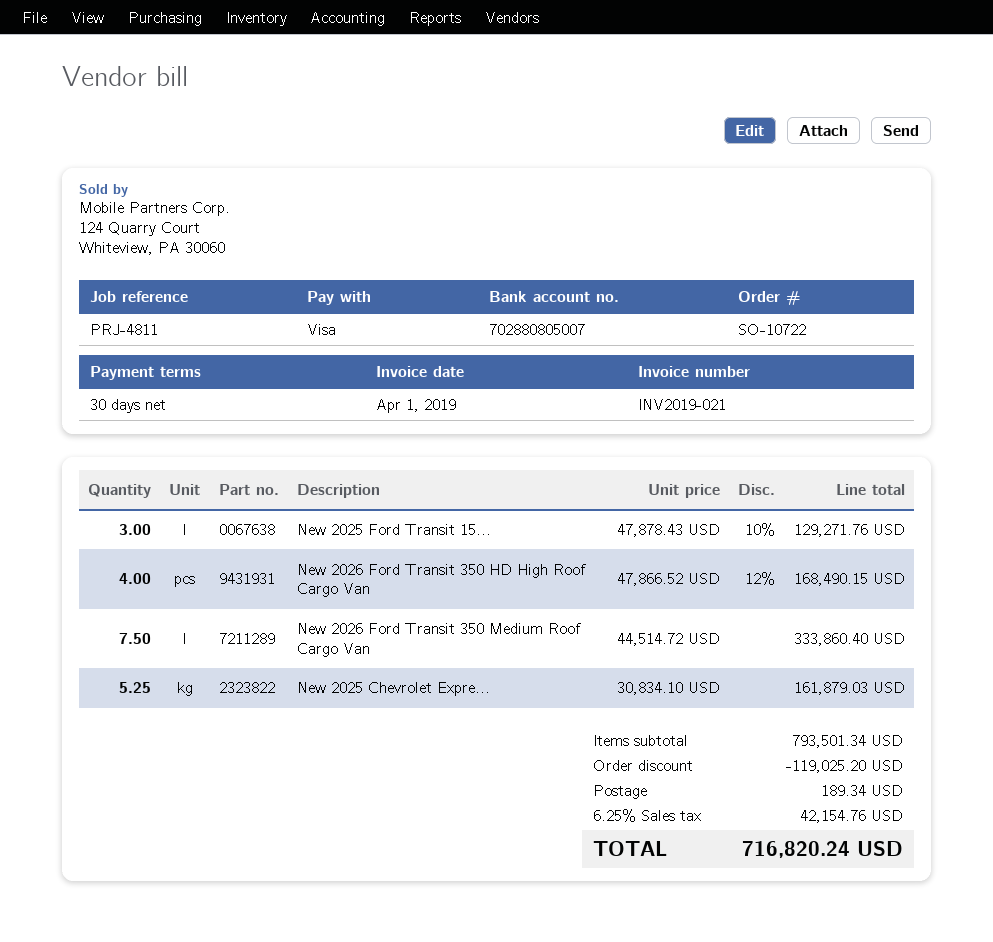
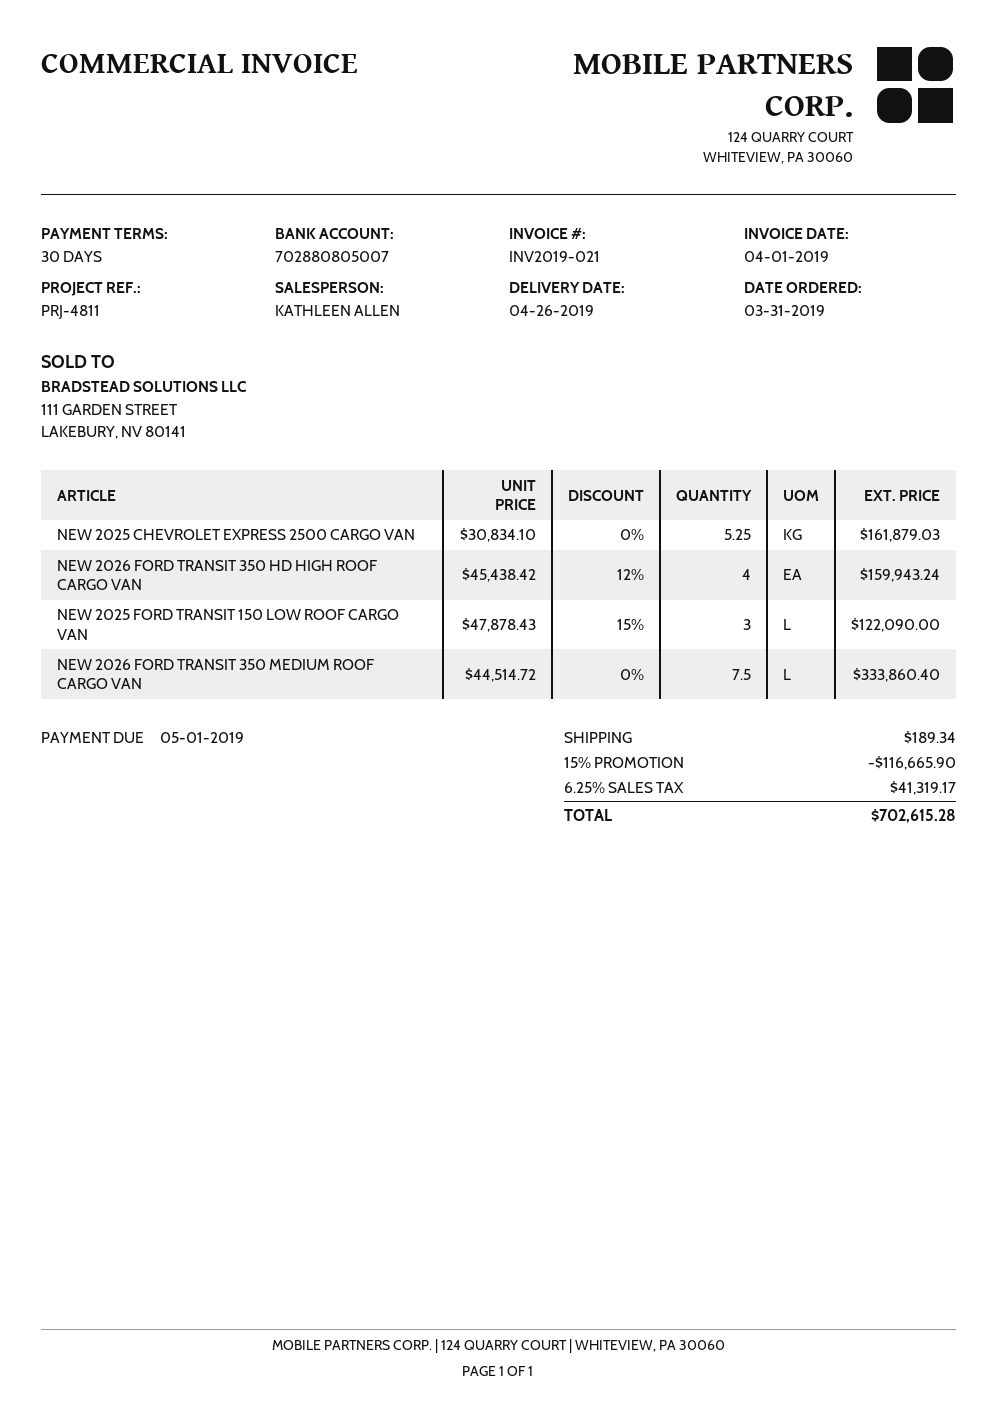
New 2025 Ford Transit 15...: 3 x 47878.43 - 10% = 129271.76 -> 3 x 47878.43 - 15% = 122090.00
New 2026 Ford Transit 350 HD High Roof Cargo Van: 4 x 47866.52 - 12% = 168490.15 -> 4 x 45438.42 - 12% = 159943.24
discount: 119025.20 -> 116665.90
tax: 6.25% = 42154.76 -> 6.25% = 41319.17
total: 716820.24 -> 702615.28

